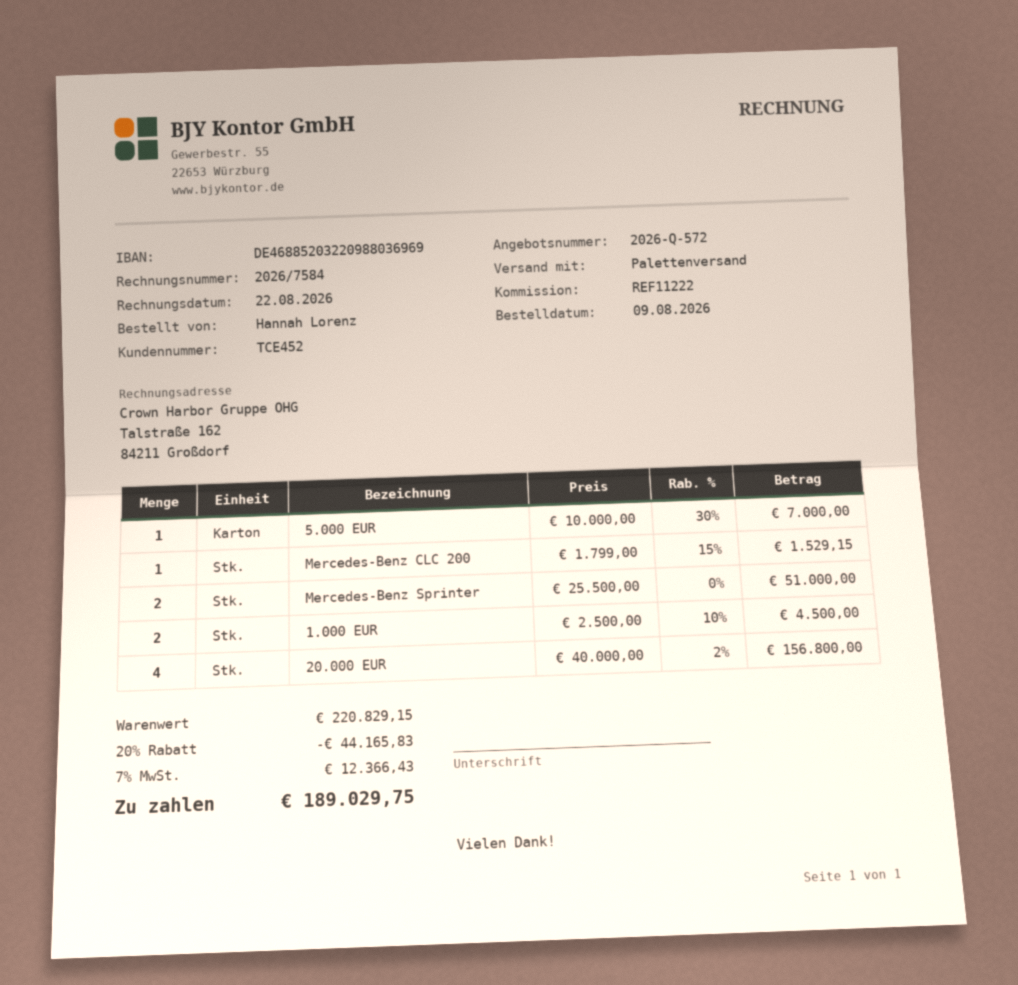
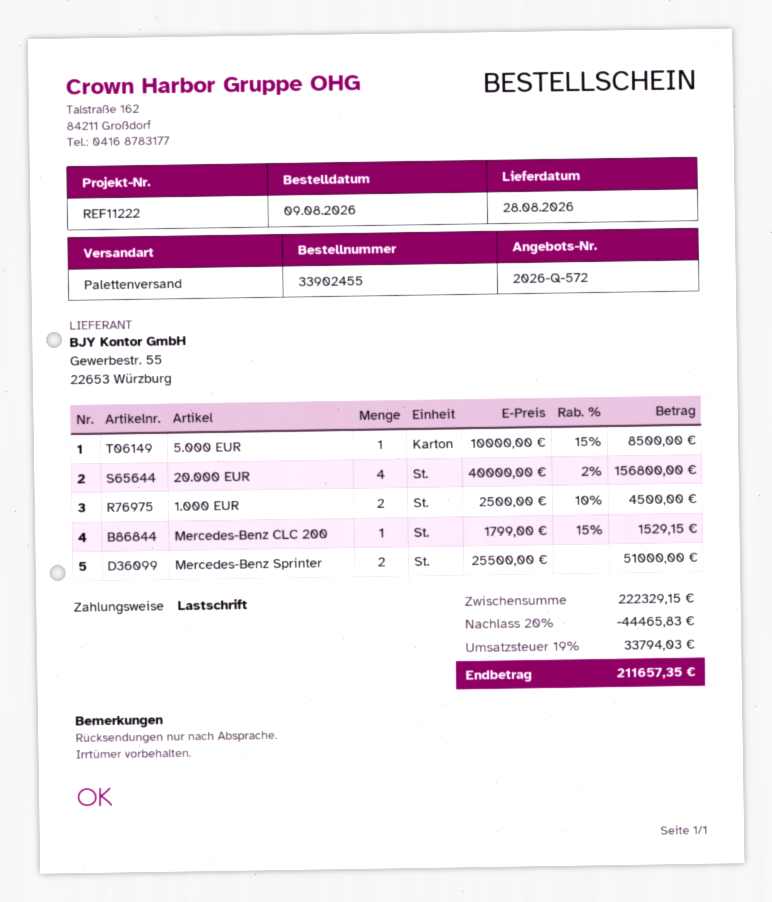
5.000 EUR: 1 x 10000.00 - 30% = 7000.00 -> 1 x 10000.00 - 15% = 8500.00
subtotal: 220829.15 -> 222329.15
discount: 20% = 44165.83 -> 20% = 44465.83
tax: 7% = 12366.43 -> 19% = 33794.03
total: 189029.75 -> 211657.35

